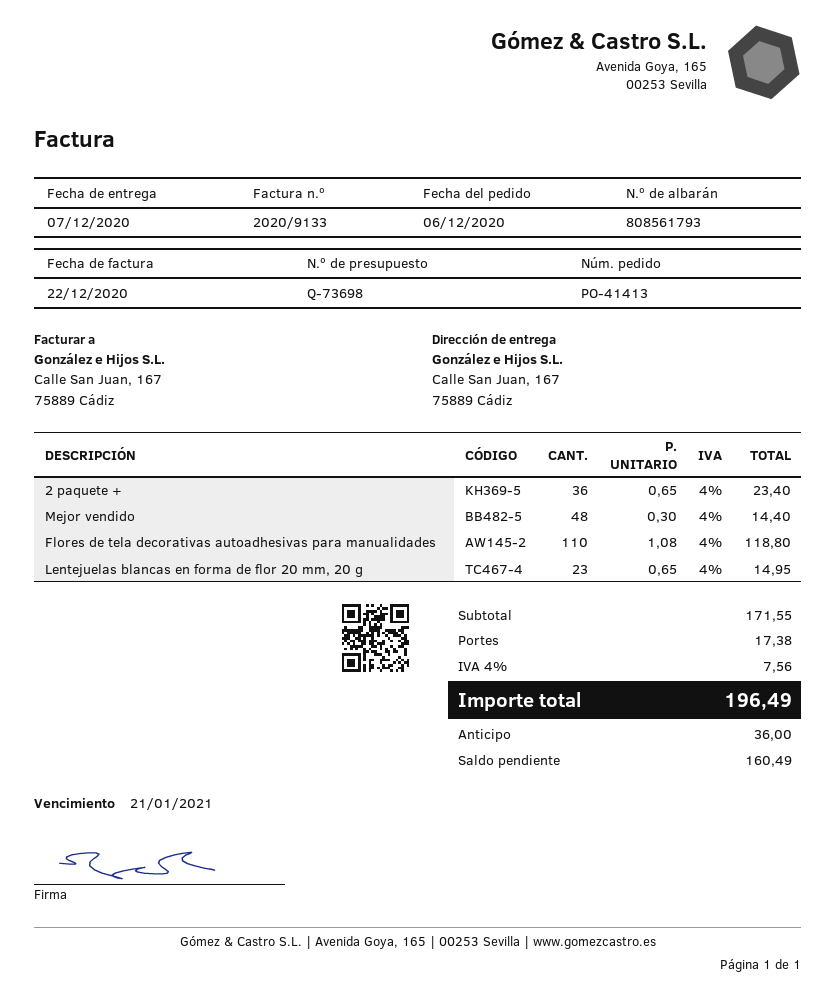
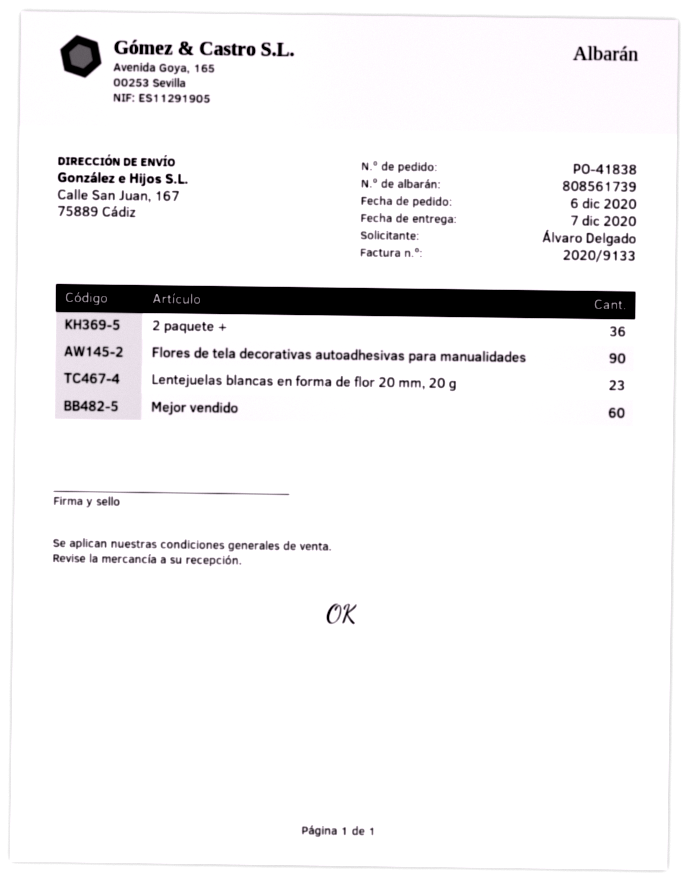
order number: PO-41413 -> PO-41838
delivery note number: 808561793 -> 808561739
Mejor vendido: 48 -> 60
Flores de tela decorativas autoadhesivas para manualidades: 110 -> 90

